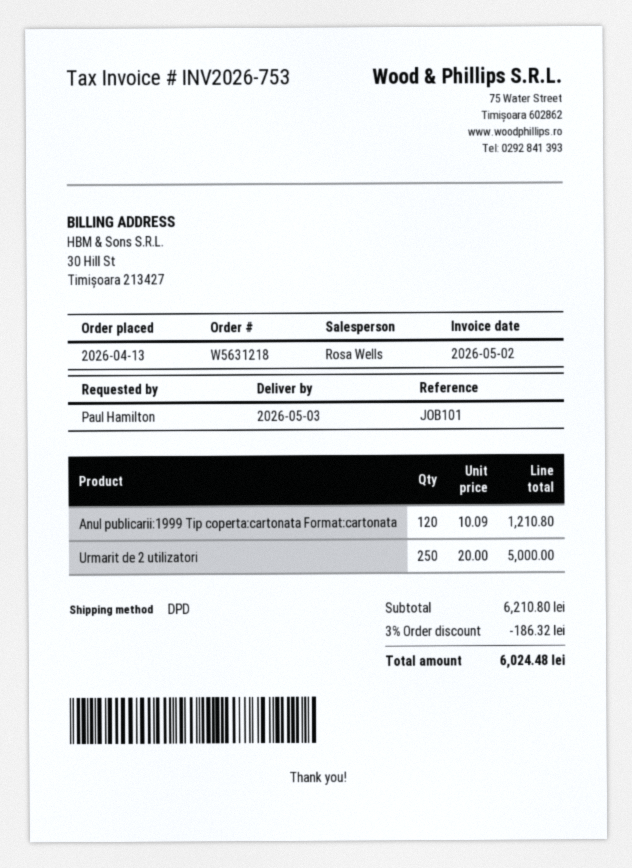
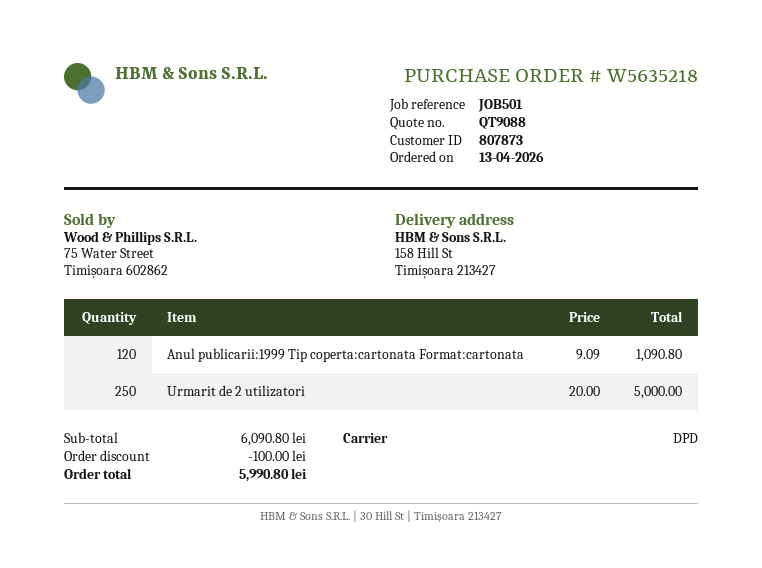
order number: W5631218 -> W5635218
reference: JOB101 -> JOB501
Anul publicarii:1999 Tip coperta:cartonata Format:cartonata: 120 x 10.09 = 1210.80 -> 120 x 9.09 = 1090.80
subtotal: 6210.80 -> 6090.80
discount: 186.32 -> 100.00
total: 6024.48 -> 5990.80

